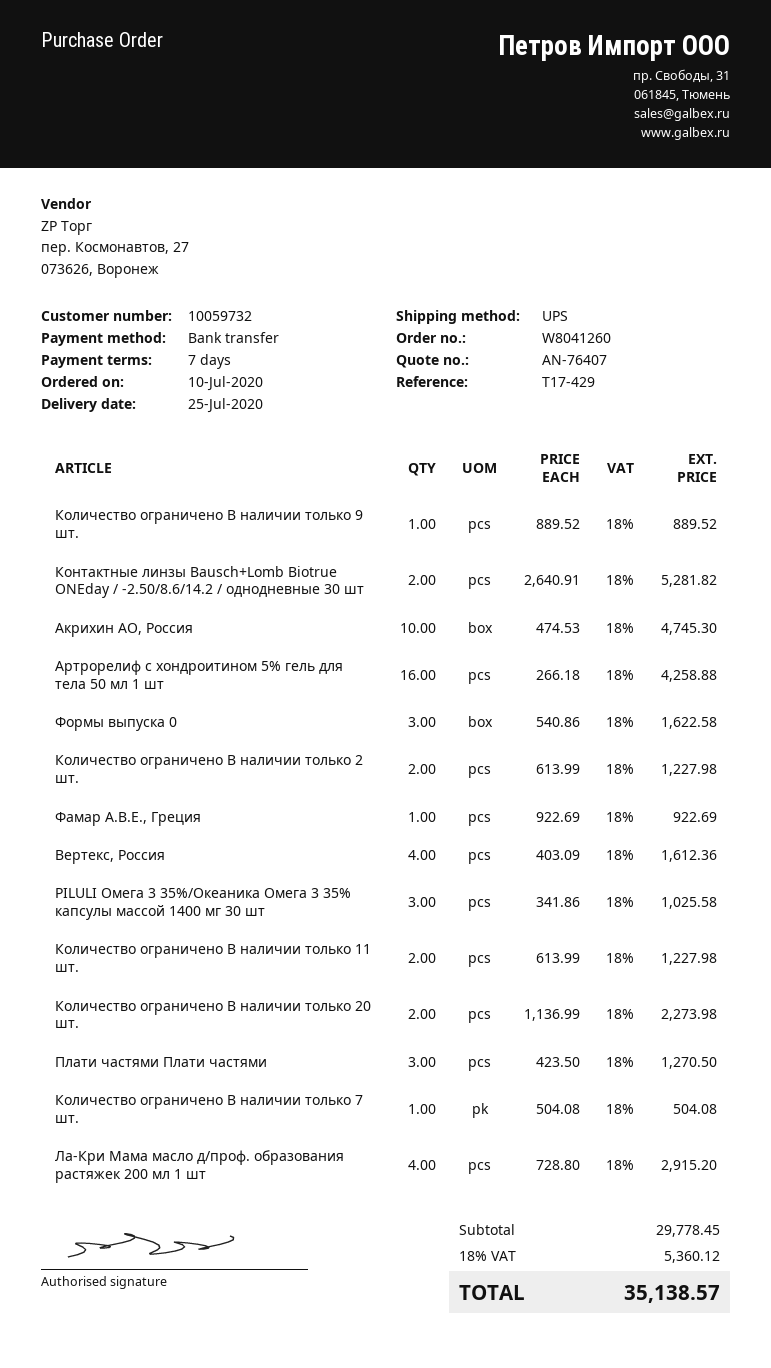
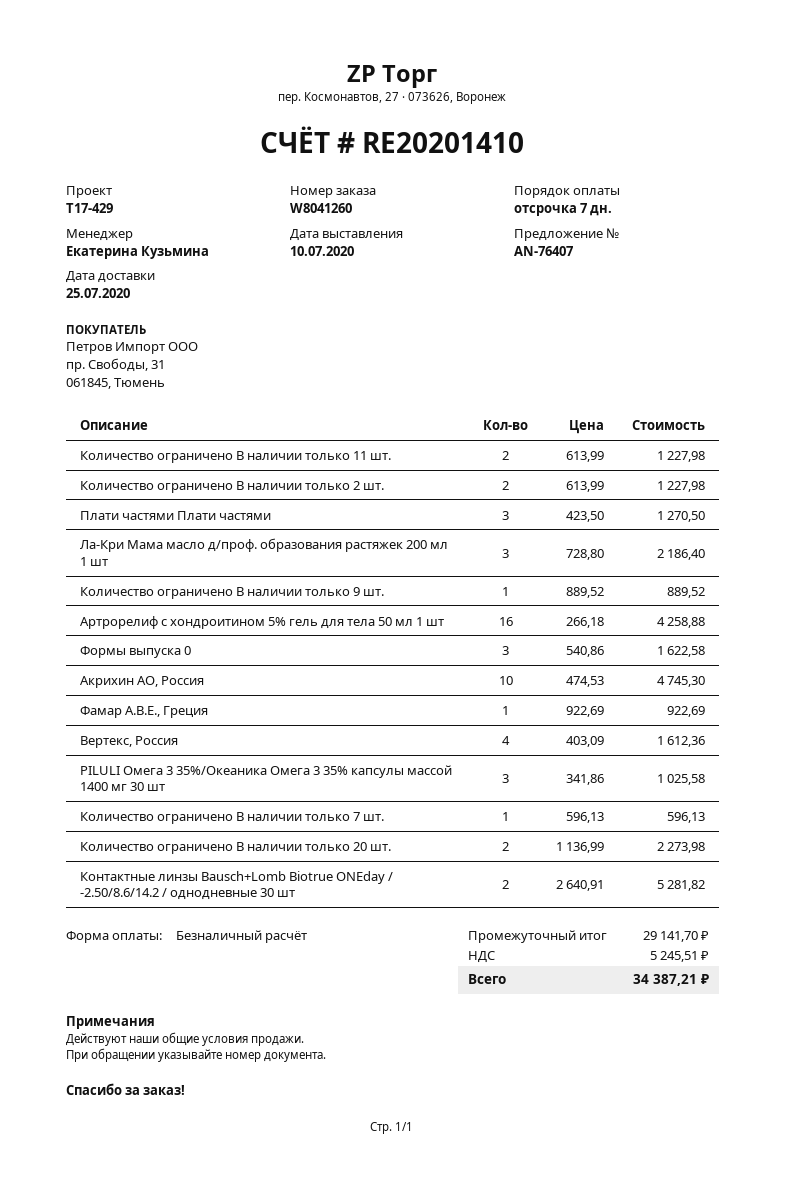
Количество ограничено В наличии только 7 шт.: 1 x 504.08 = 504.08 -> 1 x 596.13 = 596.13
Ла-Кри Мама масло д/проф. образования растяжек 200 мл 1 шт: 4 x 728.80 = 2915.20 -> 3 x 728.80 = 2186.40
subtotal: 29778.45 -> 29141.70
tax: 5360.12 -> 5245.51
total: 35138.57 -> 34387.21

